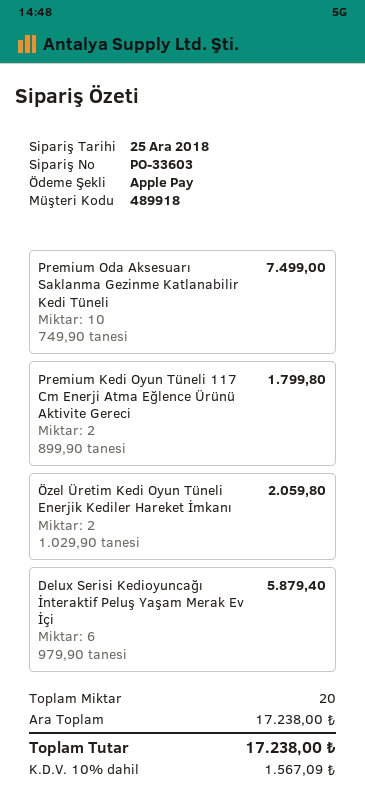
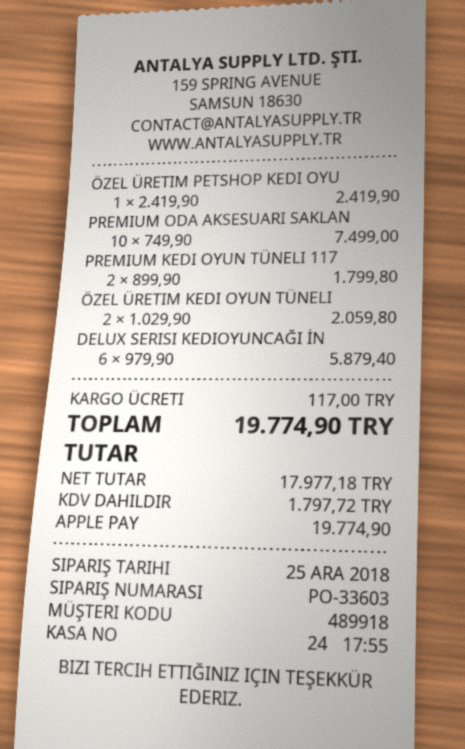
ÖZEL ÜRETIM PETSHOP KEDI OYU: none -> 1 x 2419.90 = 2419.90
shipping: none -> 117.00
tax: 1567.09 -> 1797.72
total: 17238.00 -> 19774.90

